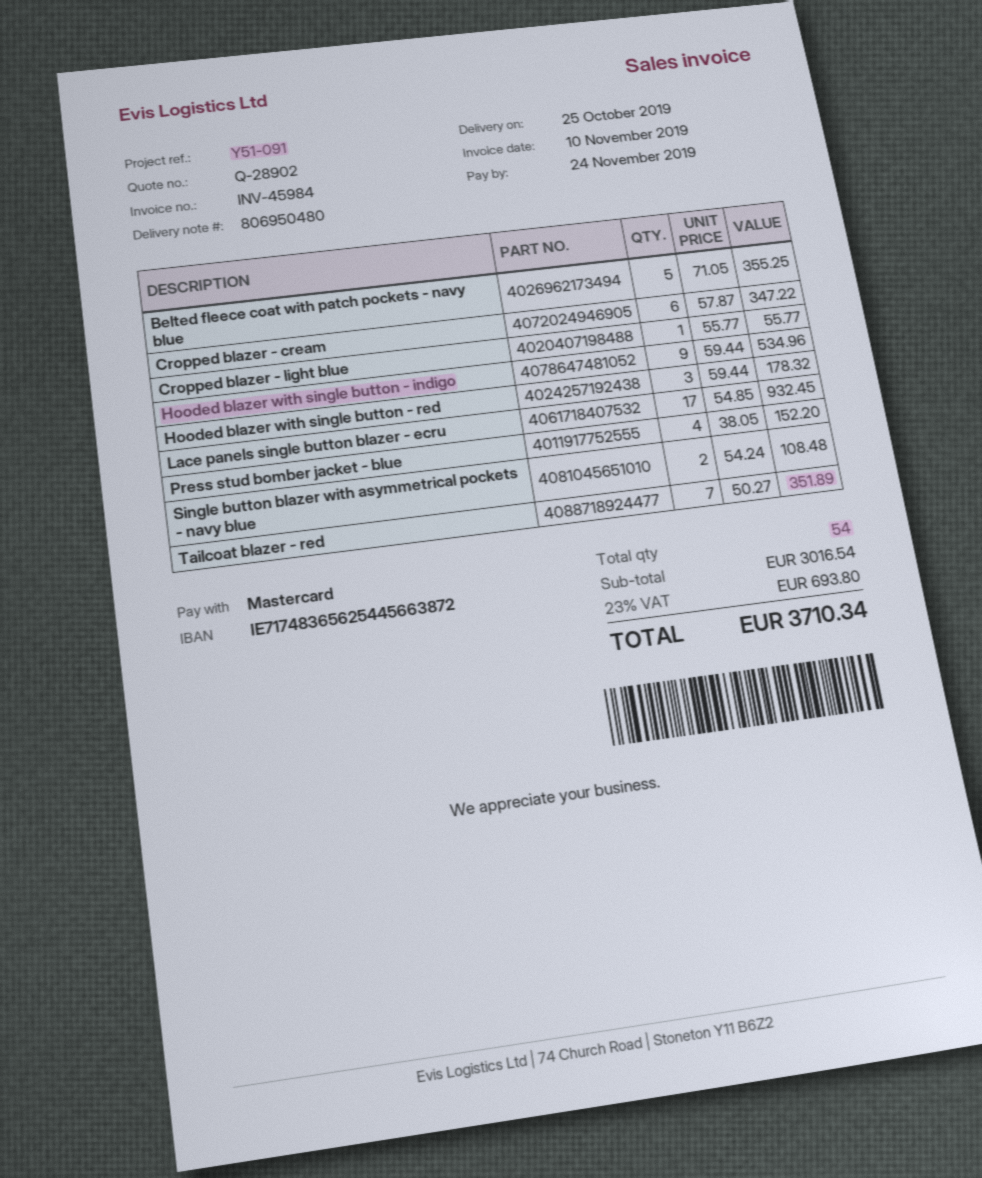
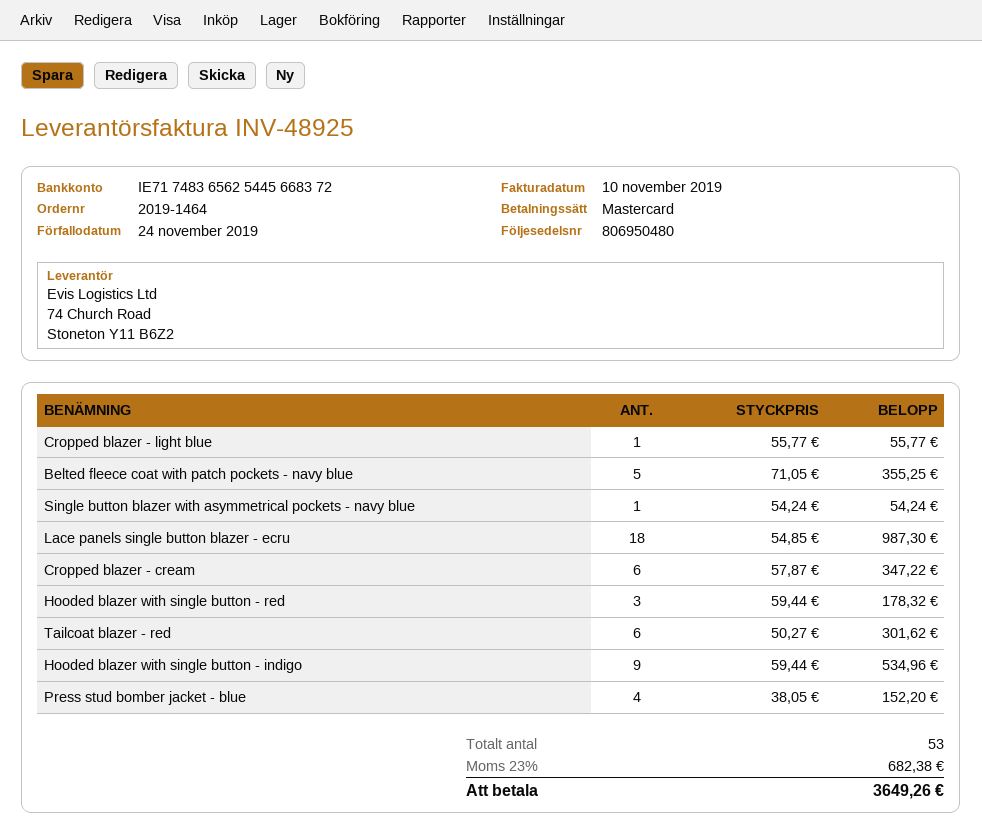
invoice number: INV-45984 -> INV-48925
bank account: IE71748365625445663872 -> IE71748365625445668372
Lace panels single button blazer - ecru: 17 x 54.85 = 932.45 -> 18 x 54.85 = 987.30
Single button blazer with asymmetrical pockets - navy blue: 2 x 54.24 = 108.48 -> 1 x 54.24 = 54.24
Tailcoat blazer - red: 7 x 50.27 = 351.89 -> 6 x 50.27 = 301.62
total quantity: 54 -> 53
tax: 23% = 693.80 -> 23% = 682.38
total: 3710.34 -> 3649.26

